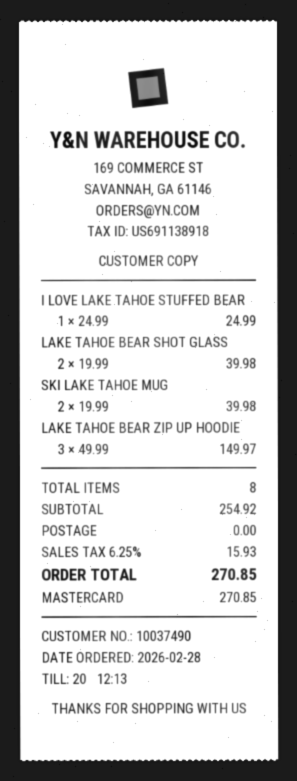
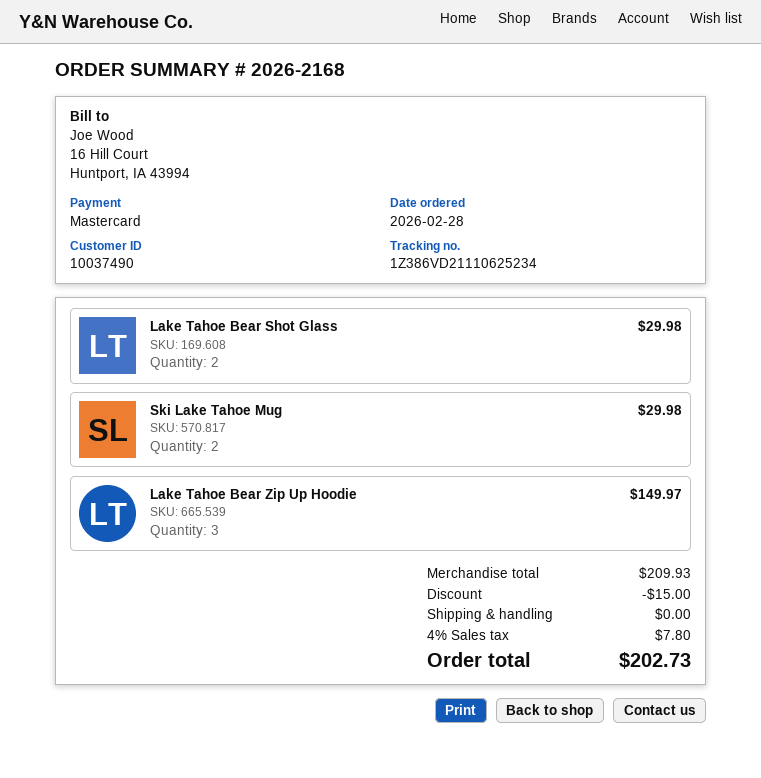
I LOVE LAKE TAHOE STUFFED BEAR: 1 for 24.99 -> none
LAKE TAHOE BEAR SHOT GLASS: 2 for 39.98 -> 2 for 29.98
SKI LAKE TAHOE MUG: 2 for 39.98 -> 2 for 29.98
subtotal: 254.92 -> 209.93
discount: none -> 15.00
tax: 6.25% = 15.93 -> 4% = 7.80
total: 270.85 -> 202.73

